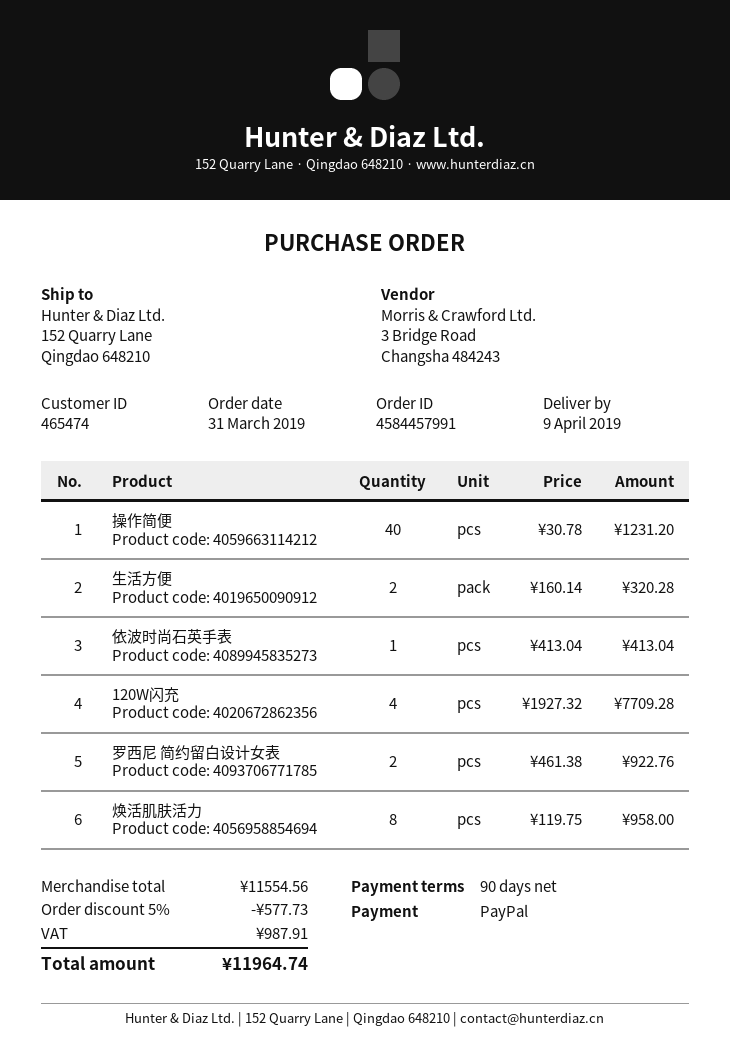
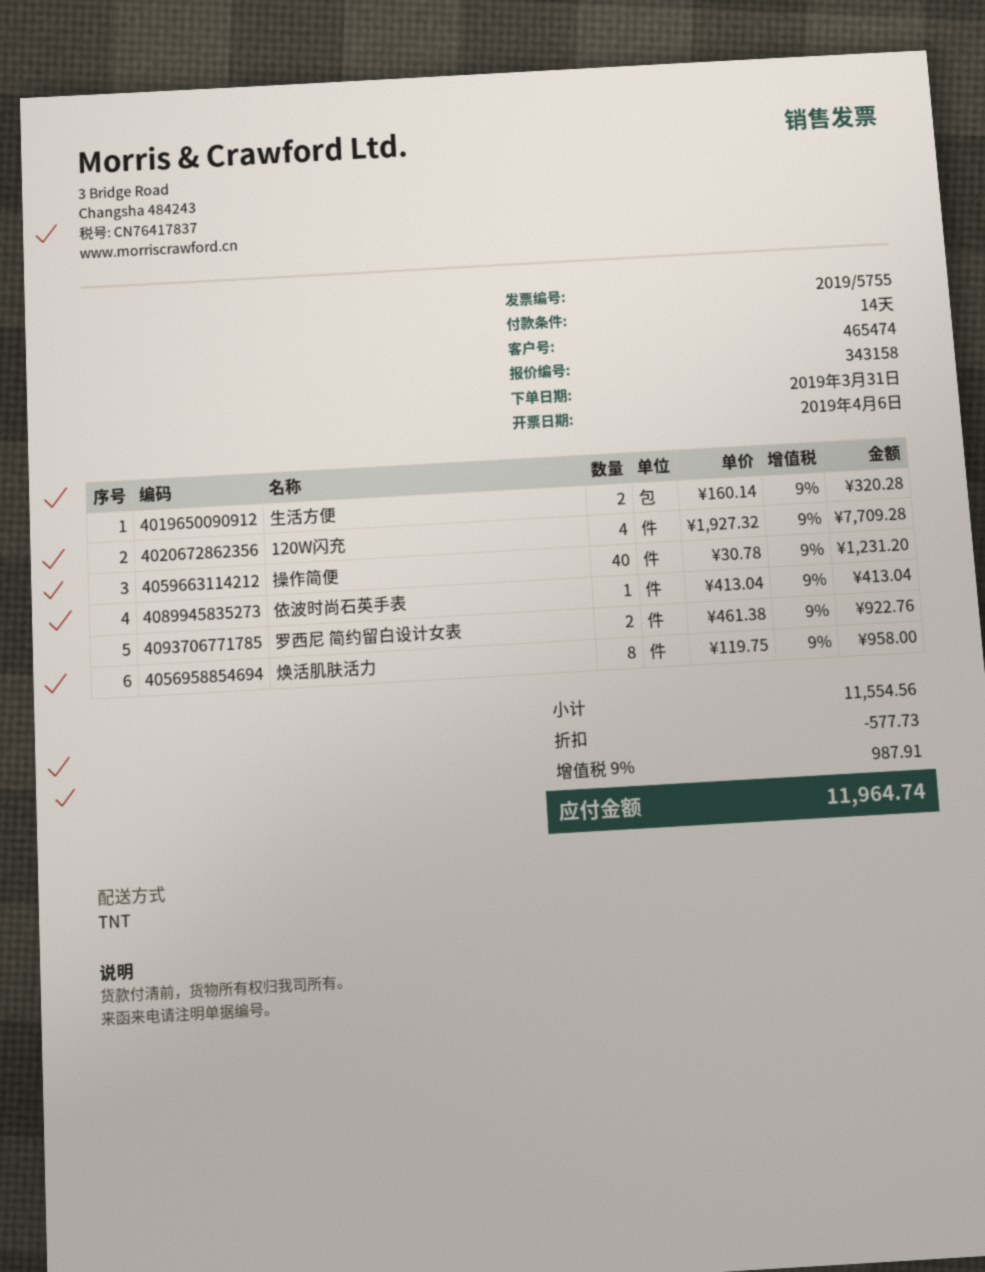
payment terms: 90 days -> 14 days

